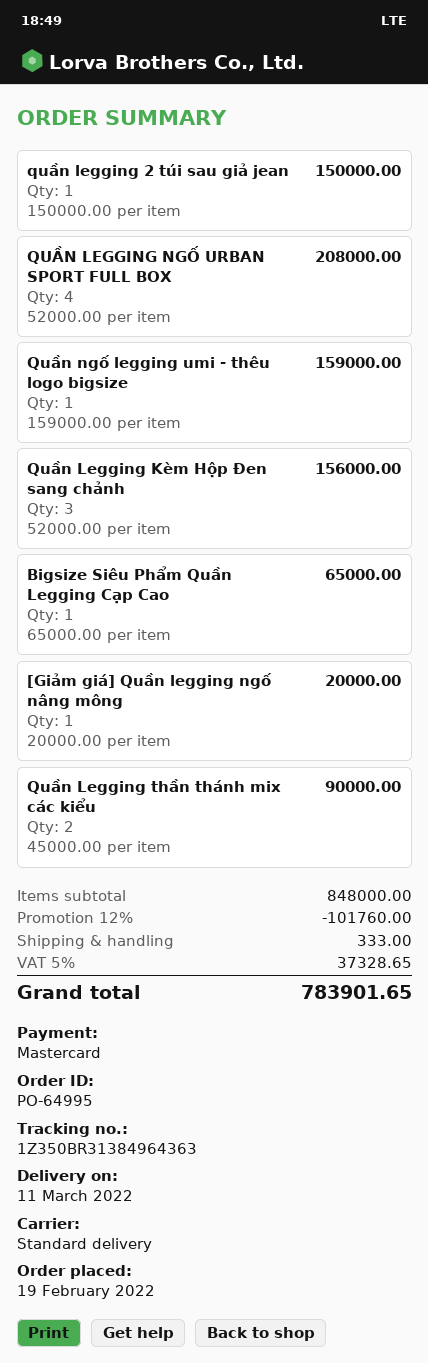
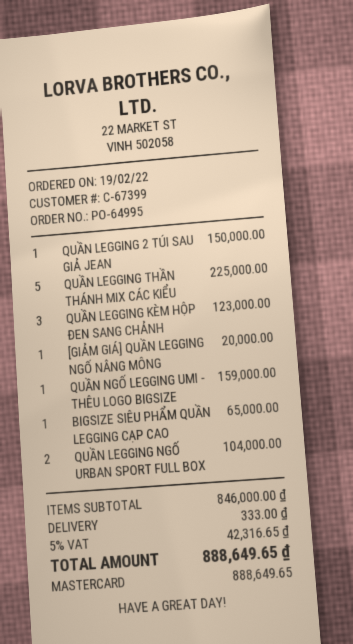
QUẦN LEGGING NGỐ URBAN SPORT FULL BOX: 4 for 208000.00 -> 2 for 104000.00
Quần Legging Kèm Hộp Đen sang chảnh: 3 for 156000.00 -> 3 for 123000.00
Quần Legging thần thánh mix các kiểu: 2 for 90000.00 -> 5 for 225000.00
subtotal: 848000.00 -> 846000.00
discount: 12% = 101760.00 -> none
tax: 5% = 37328.65 -> 5% = 42316.65
total: 783901.65 -> 888649.65

